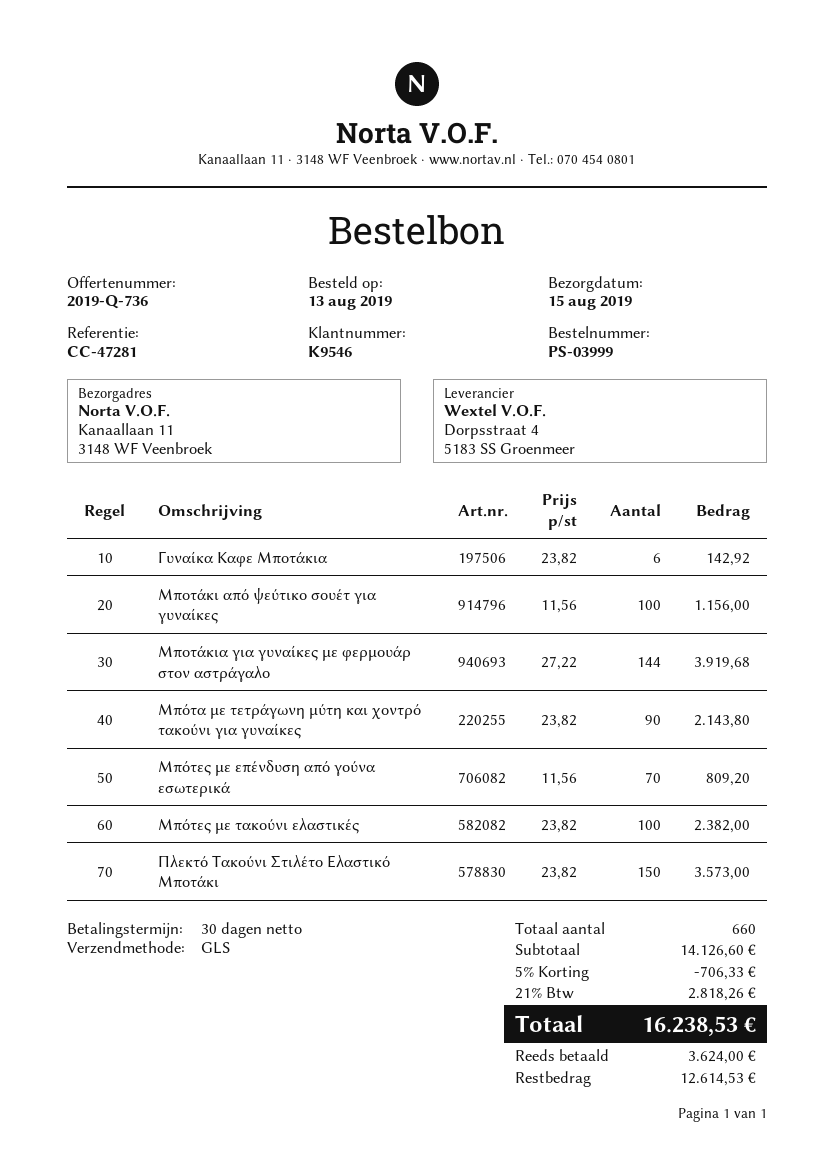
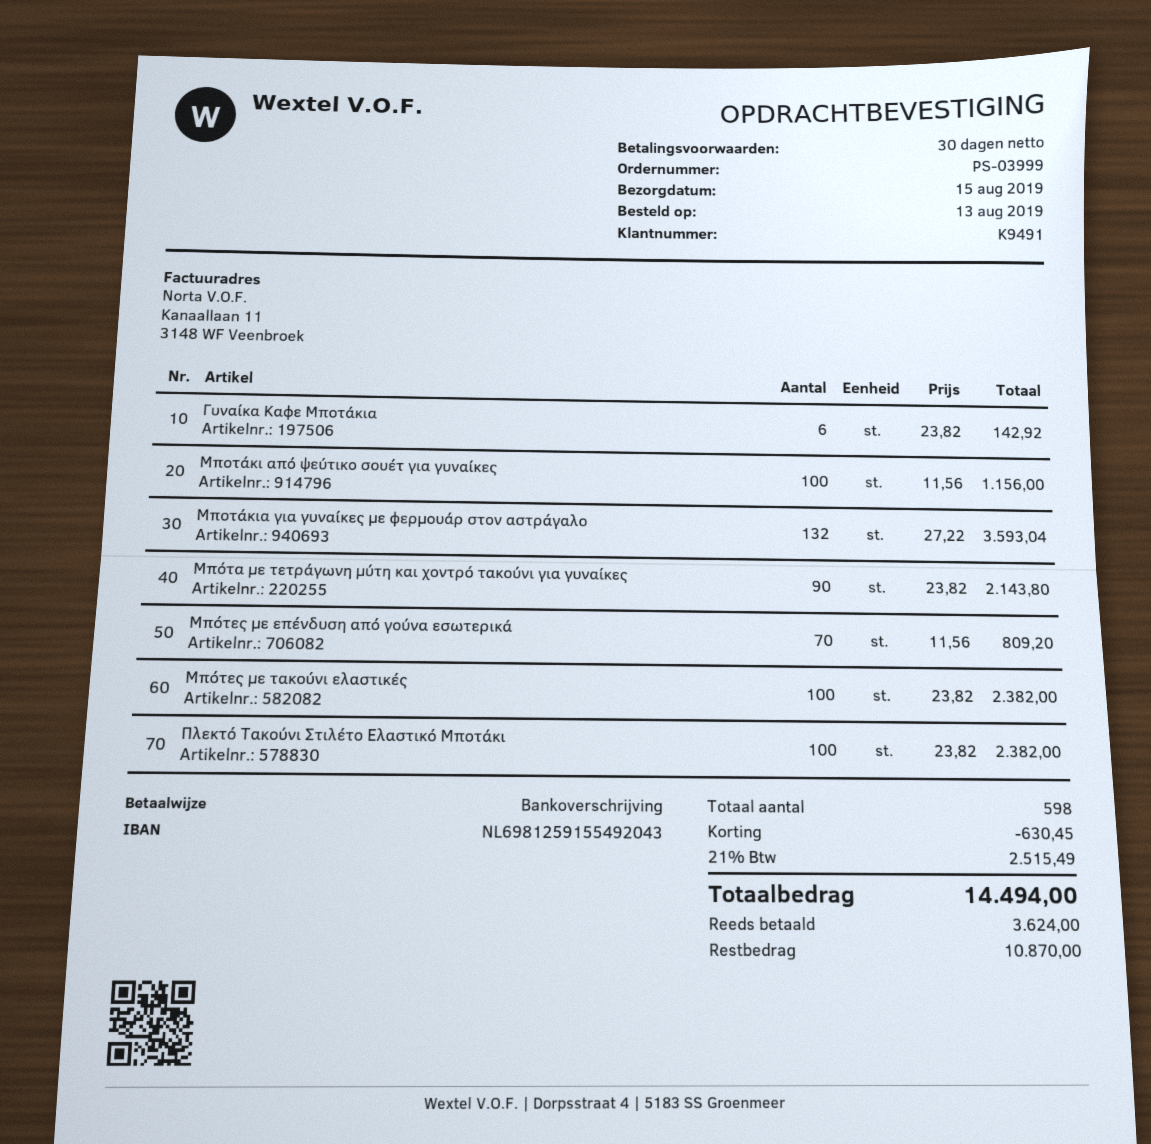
customer number: K9546 -> K9491
Μποτάκια για γυναίκες με φερμουάρ στον αστράγαλο: 144 x 27.22 = 3919.68 -> 132 x 27.22 = 3593.04
Πλεκτό Τακούνι Στιλέτο Ελαστικό Μποτάκι: 150 x 23.82 = 3573.00 -> 100 x 23.82 = 2382.00
total quantity: 660 -> 598
discount: 706.33 -> 630.45
tax: 21% = 2818.26 -> 21% = 2515.49
total: 16238.53 -> 14494.00
balance: 12614.53 -> 10870.00

